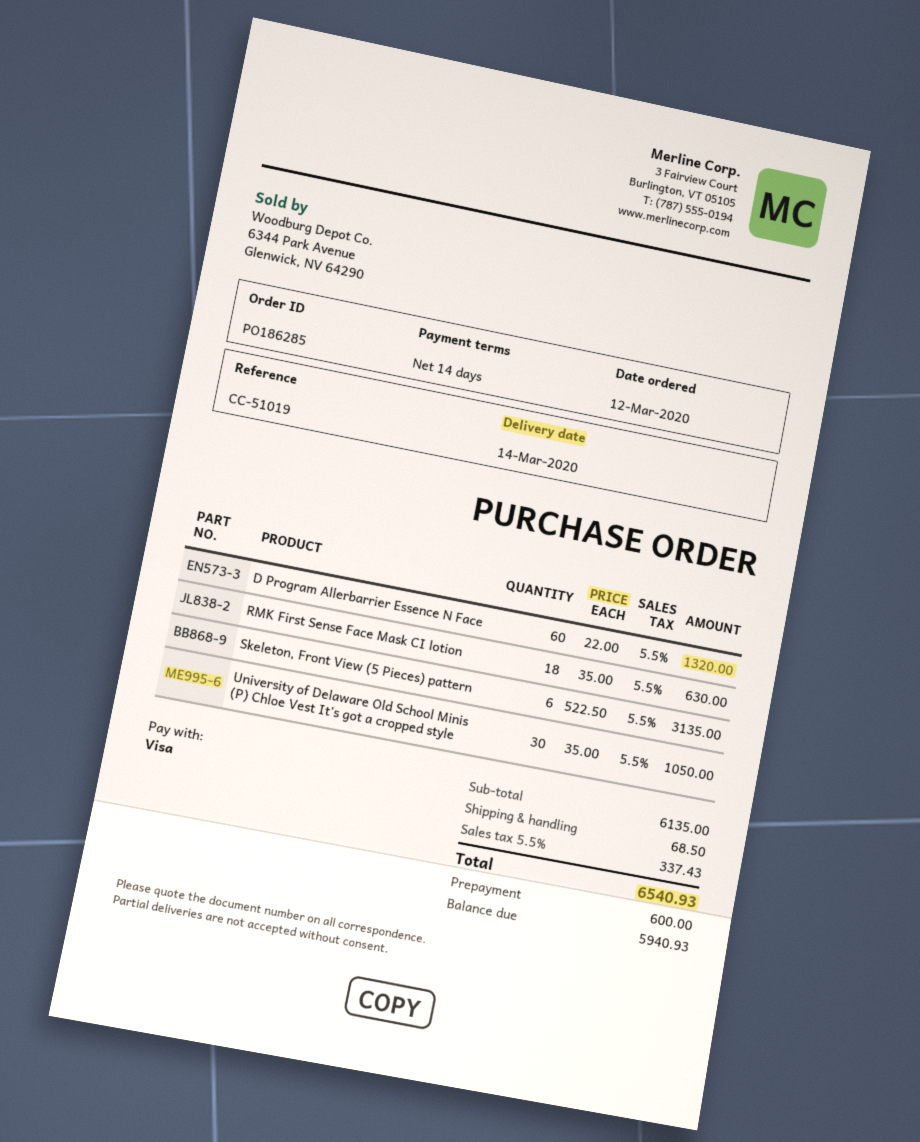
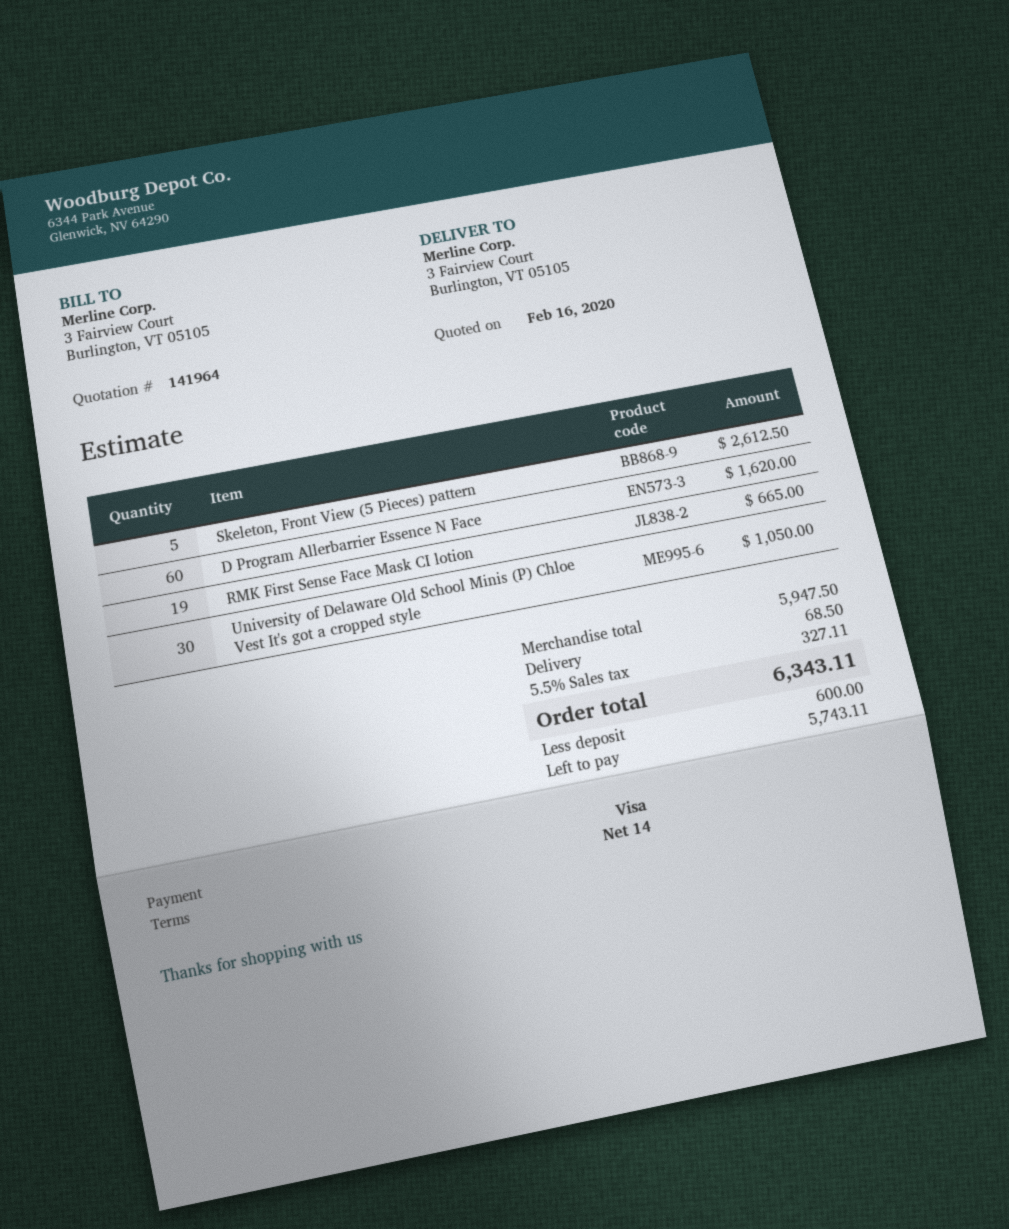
D Program Allerbarrier Essence N Face: 60 for 1320.00 -> 60 for 1620.00
RMK First Sense Face Mask CI lotion: 18 for 630.00 -> 19 for 665.00
Skeleton, Front View (5 Pieces) pattern: 6 for 3135.00 -> 5 for 2612.50
subtotal: 6135.00 -> 5947.50
tax: 5.5% = 337.43 -> 5.5% = 327.11
total: 6540.93 -> 6343.11
balance: 5940.93 -> 5743.11

